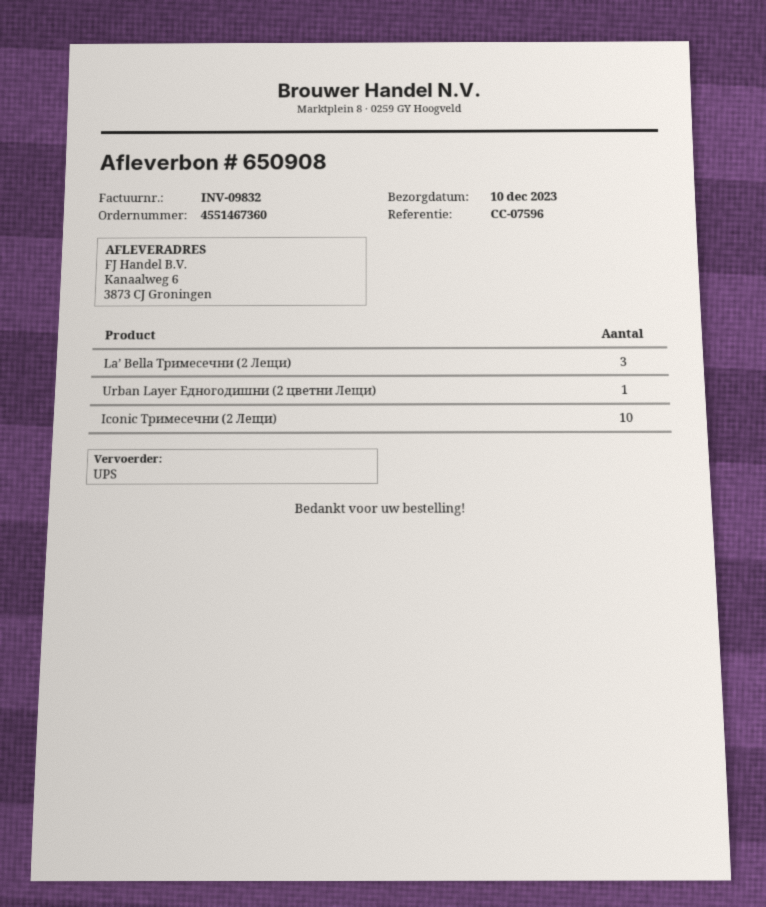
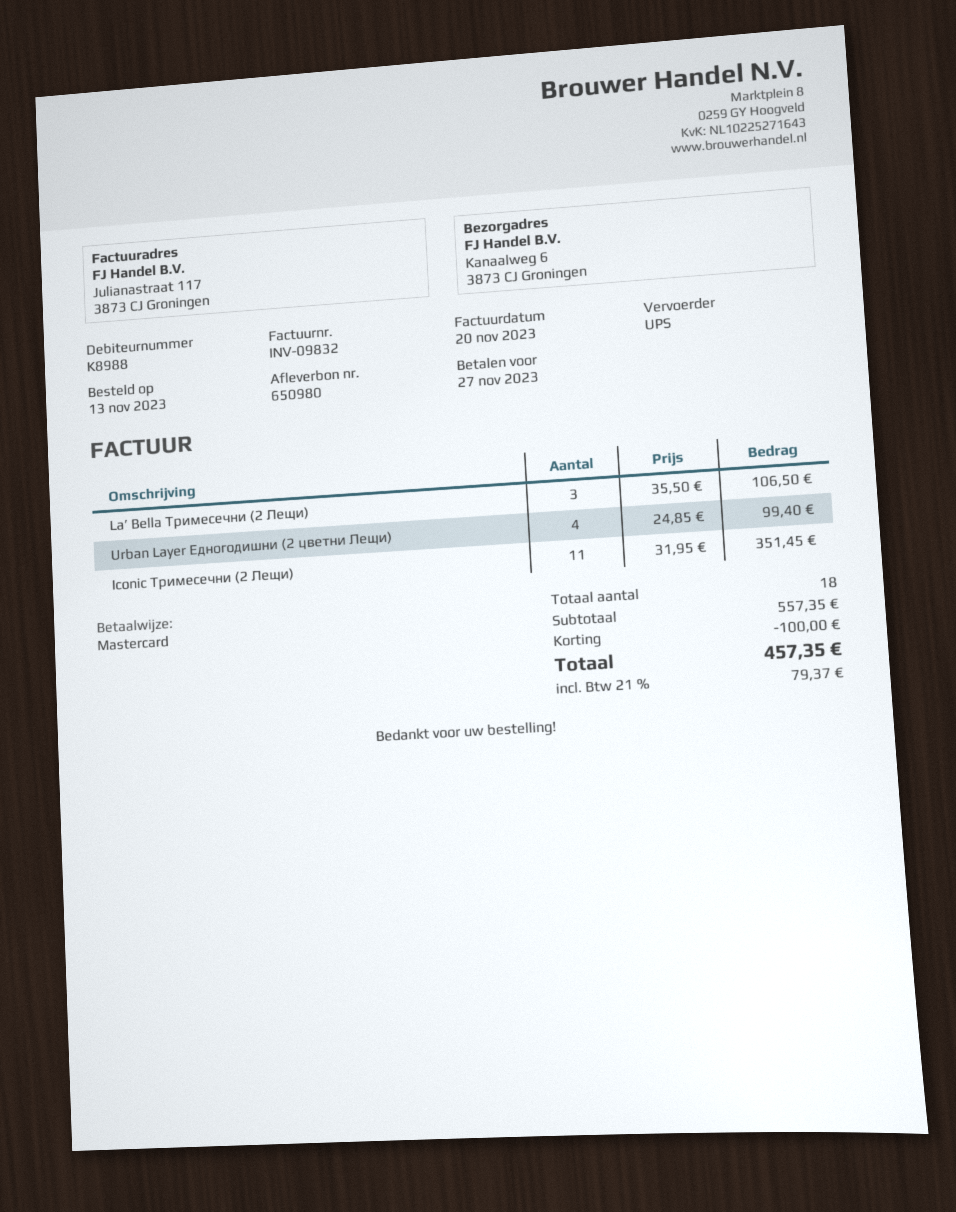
delivery note number: 650908 -> 650980
Urban Layer Едногодишни (2 цветни Лещи): 1 -> 4
Iconic Тримесечни (2 Лещи): 10 -> 11

